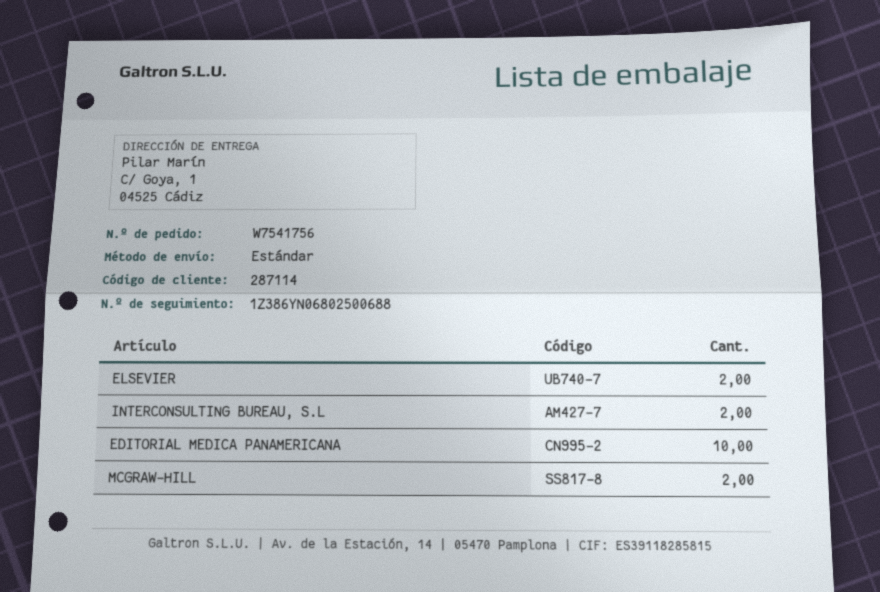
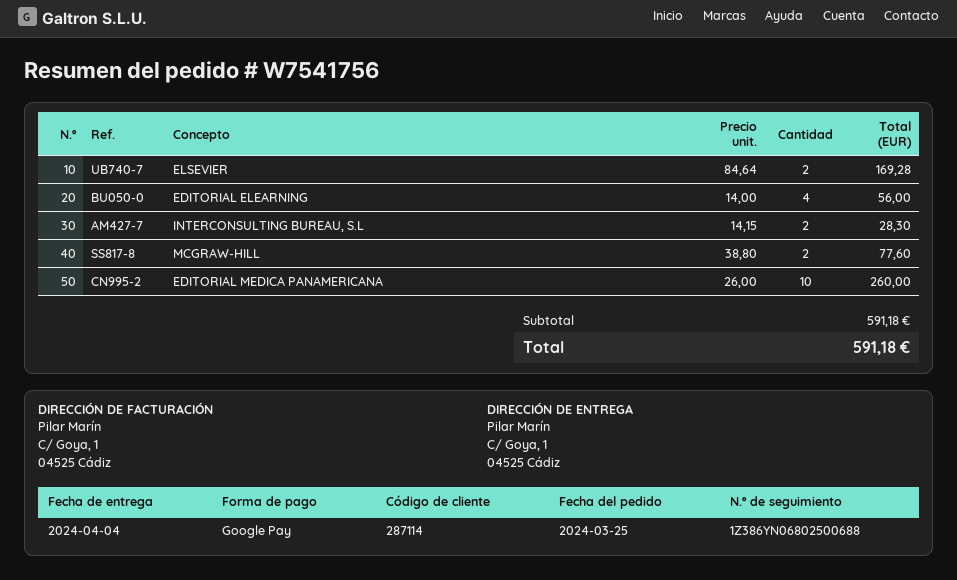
EDITORIAL ELEARNING: none -> 4

